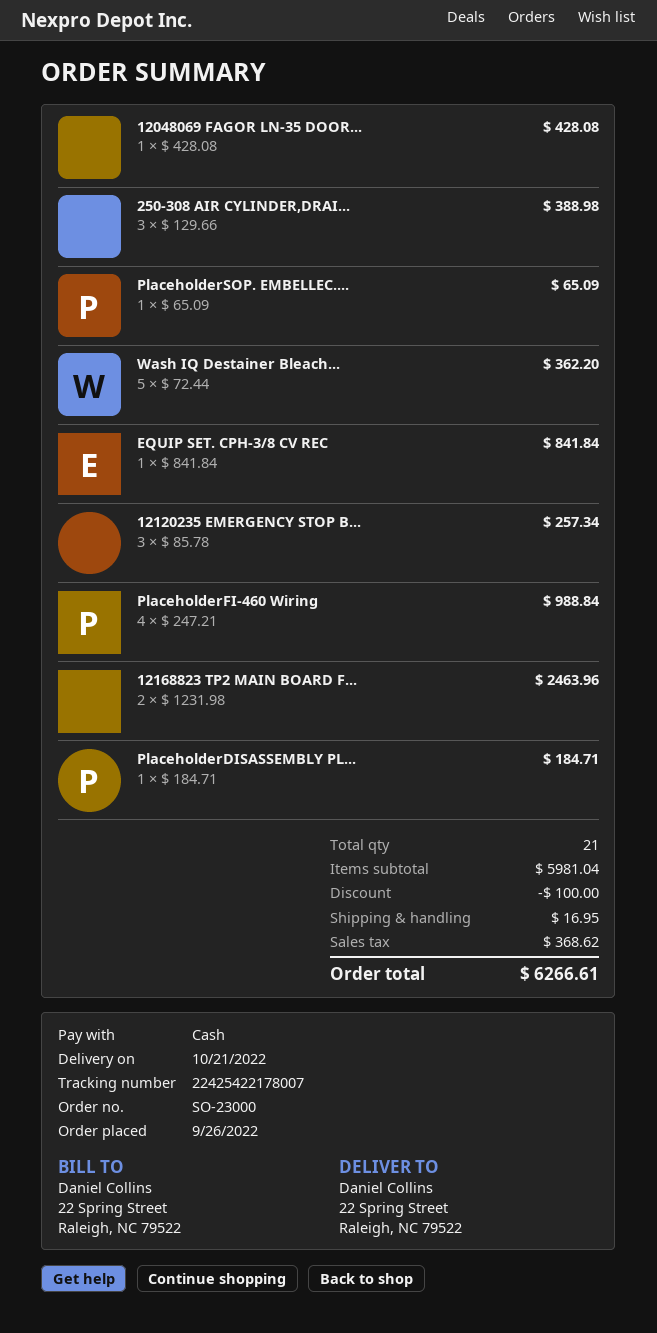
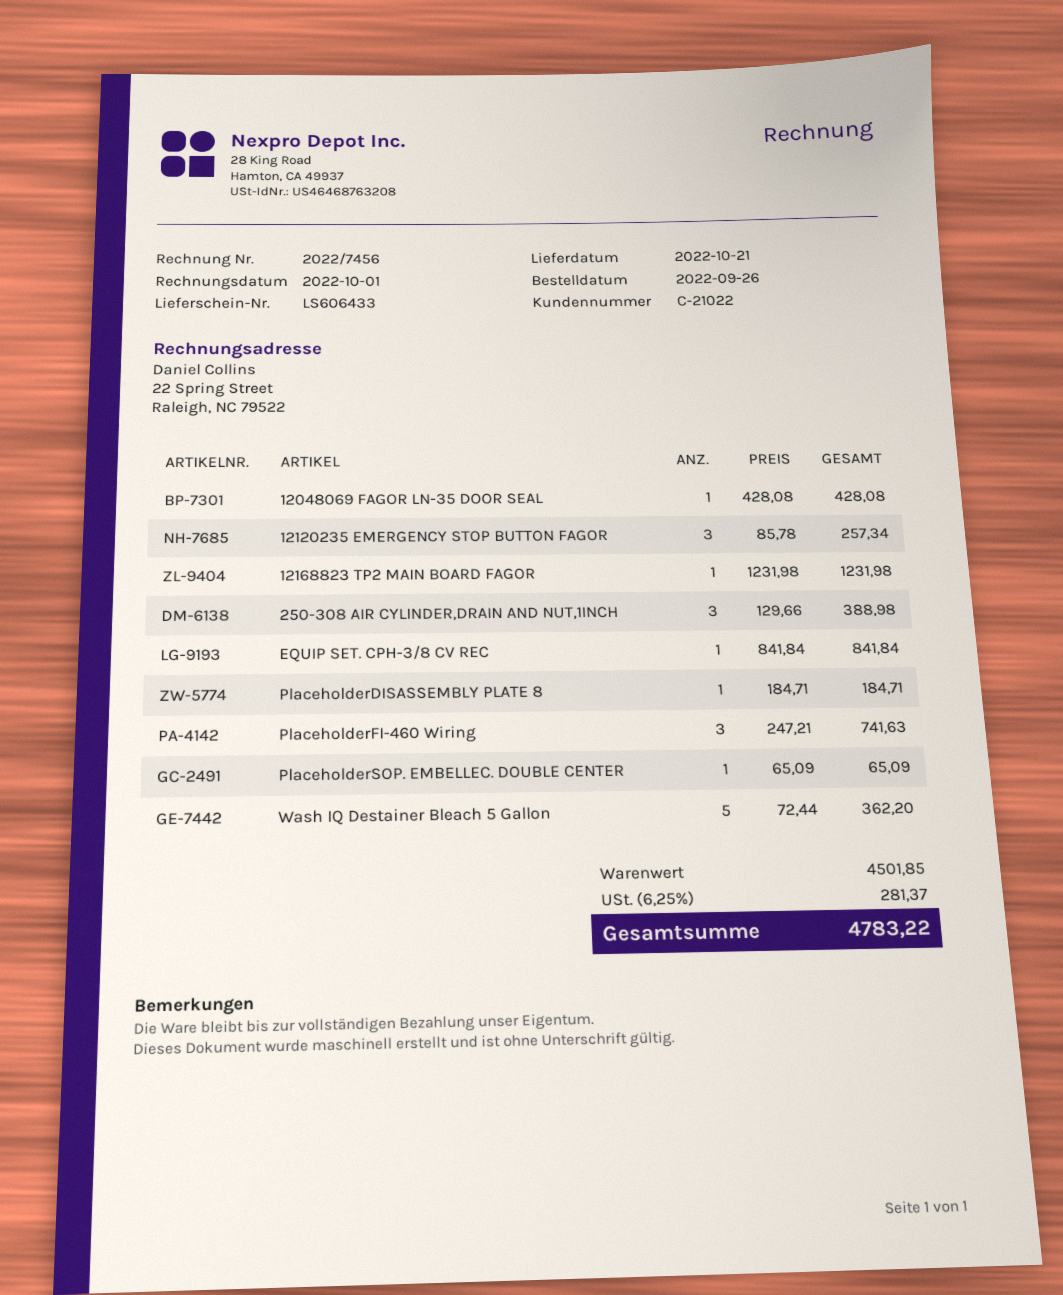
PlaceholderFI-460 Wiring: 4 x 247.21 = 988.84 -> 3 x 247.21 = 741.63
12168823 TP2 MAIN BOARD F...: 2 x 1231.98 = 2463.96 -> 1 x 1231.98 = 1231.98
subtotal: 5981.04 -> 4501.85
discount: 100.00 -> none
shipping: 16.95 -> none
tax: 368.62 -> 281.37
total: 6266.61 -> 4783.22

